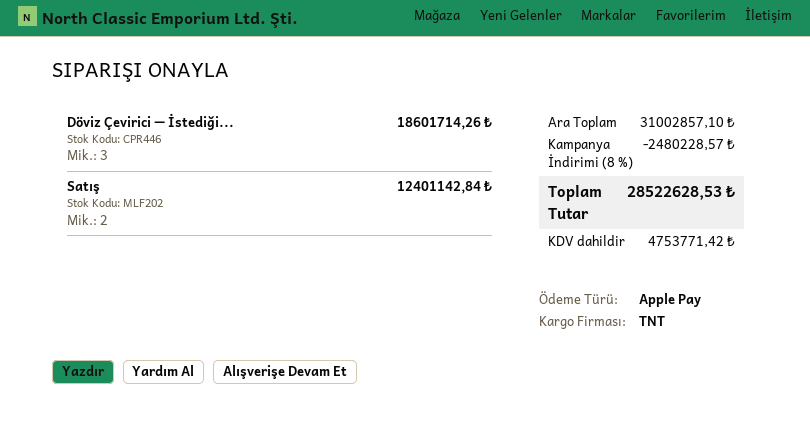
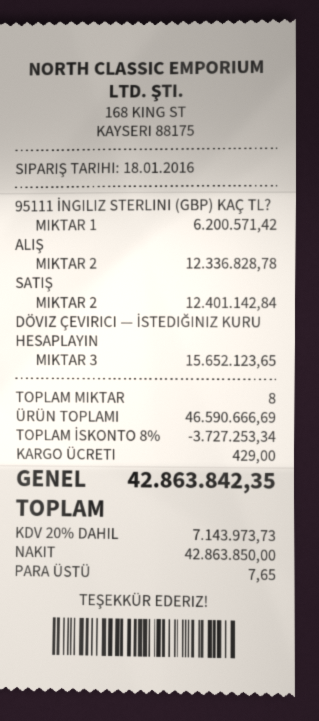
payment method: Apple Pay -> cash
Döviz Çevirici — İstediği...: 3 for 18601714.26 -> 3 for 15652123.65
95111 İNGILIZ STERLINI (GBP) KAÇ TL?: none -> 1 for 6200571.42
ALIŞ: none -> 2 for 12336828.78
subtotal: 31002857.10 -> 46590666.69
discount: 8% = 2480228.57 -> 8% = 3727253.34
shipping: none -> 429.00
tax: 4753771.42 -> 7143973.73
total: 28522628.53 -> 42863842.35

